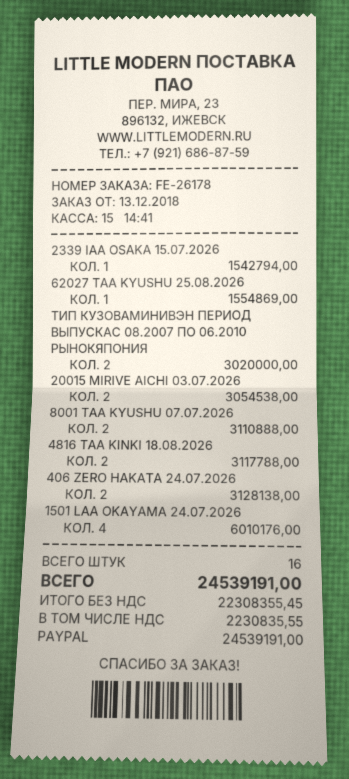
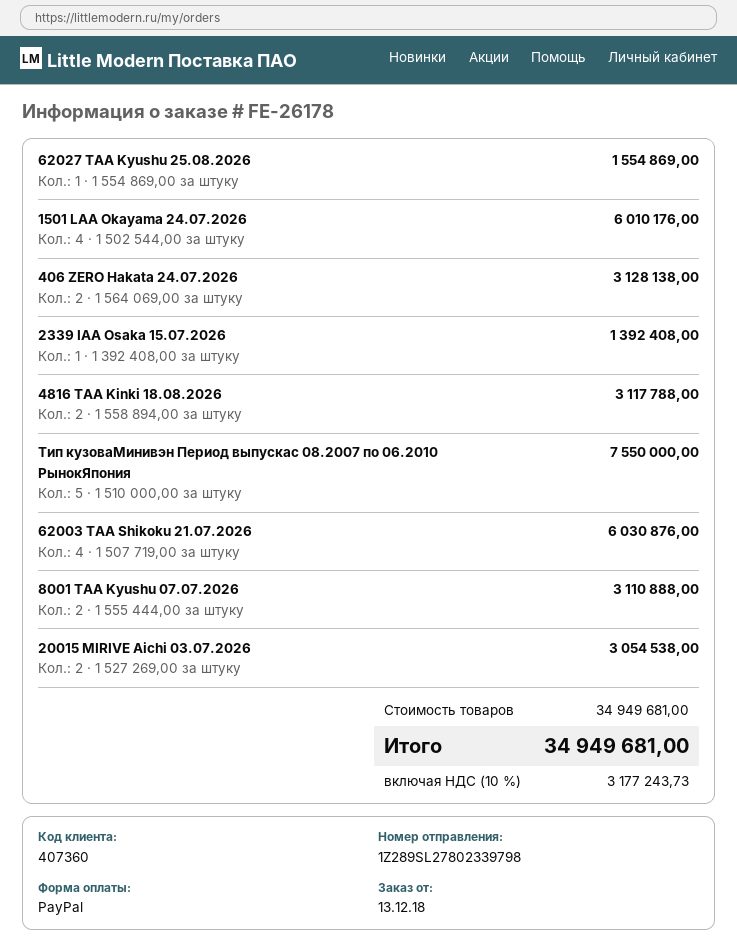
2339 IAA OSAKA 15.07.2026: 1 for 1542794.00 -> 1 for 1392408.00
ТИП КУЗОВАМИНИВЭН ПЕРИОД ВЫПУСКАС 08.2007 ПО 06.2010 РЫНОКЯПОНИЯ: 2 for 3020000.00 -> 5 for 7550000.00
62003 TAA Shikoku 21.07.2026: none -> 4 for 6030876.00
tax: 2230835.55 -> 3177243.73
total: 24539191.00 -> 34949681.00

